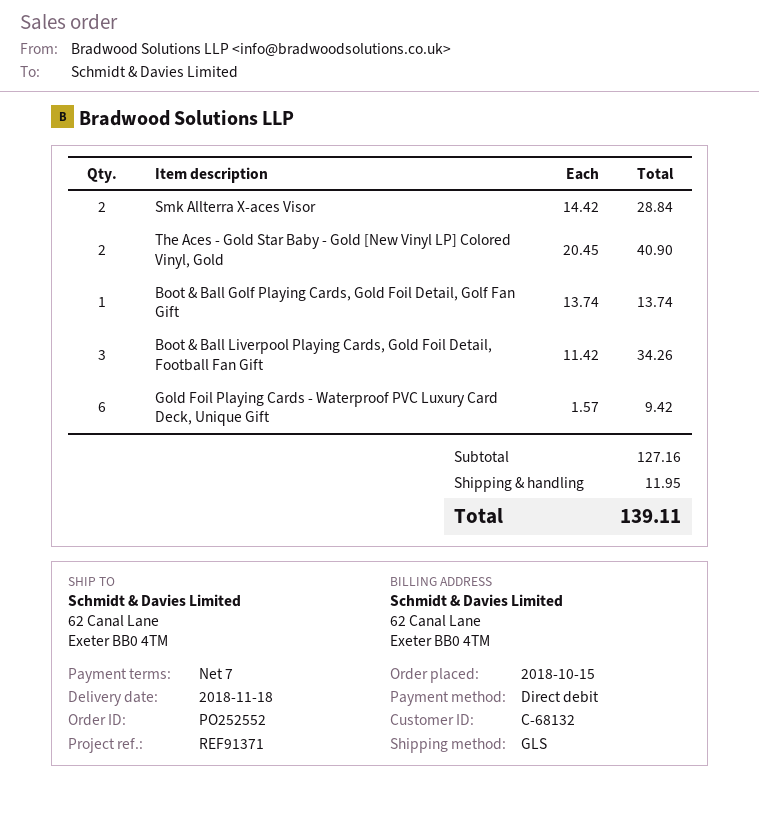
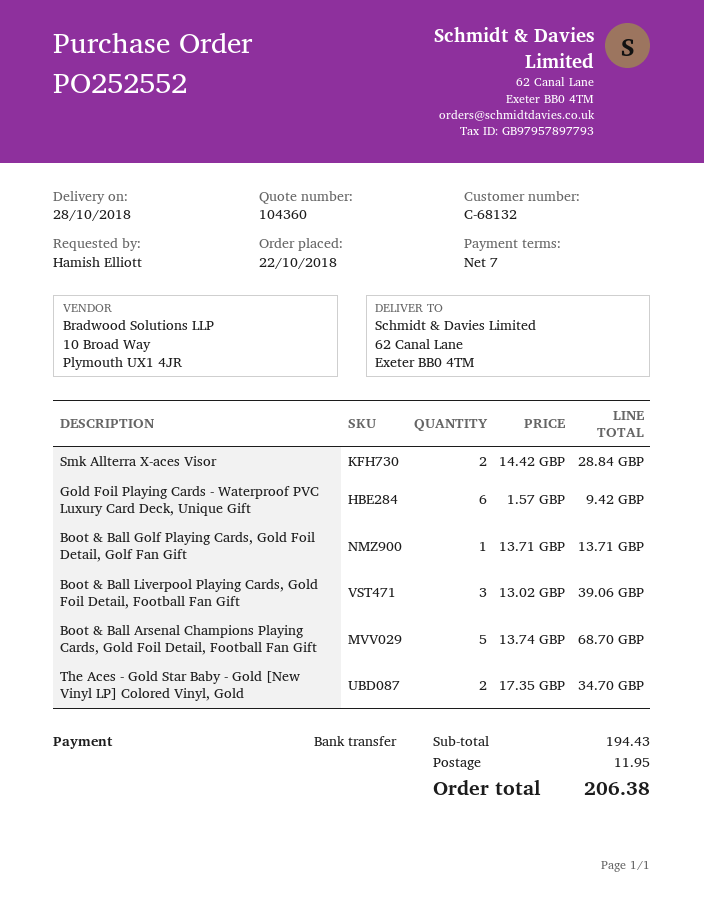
order date: 2018-10-15 -> 2018-10-22
delivery date: 2018-11-18 -> 2018-10-28
payment method: direct debit -> bank transfer
The Aces - Gold Star Baby - Gold [New Vinyl LP] Colored Vinyl, Gold: 2 x 20.45 = 40.90 -> 2 x 17.35 = 34.70
Boot & Ball Golf Playing Cards, Gold Foil Detail, Golf Fan Gift: 1 x 13.74 = 13.74 -> 1 x 13.71 = 13.71
Boot & Ball Liverpool Playing Cards, Gold Foil Detail, Football Fan Gift: 3 x 11.42 = 34.26 -> 3 x 13.02 = 39.06
Boot & Ball Arsenal Champions Playing Cards, Gold Foil Detail, Football Fan Gift: none -> 5 x 13.74 = 68.70
subtotal: 127.16 -> 194.43
total: 139.11 -> 206.38

